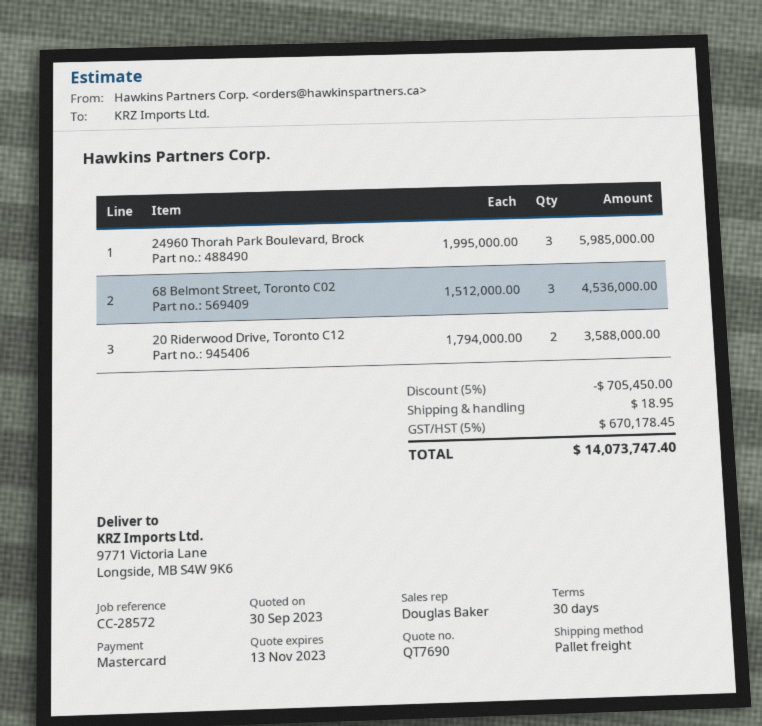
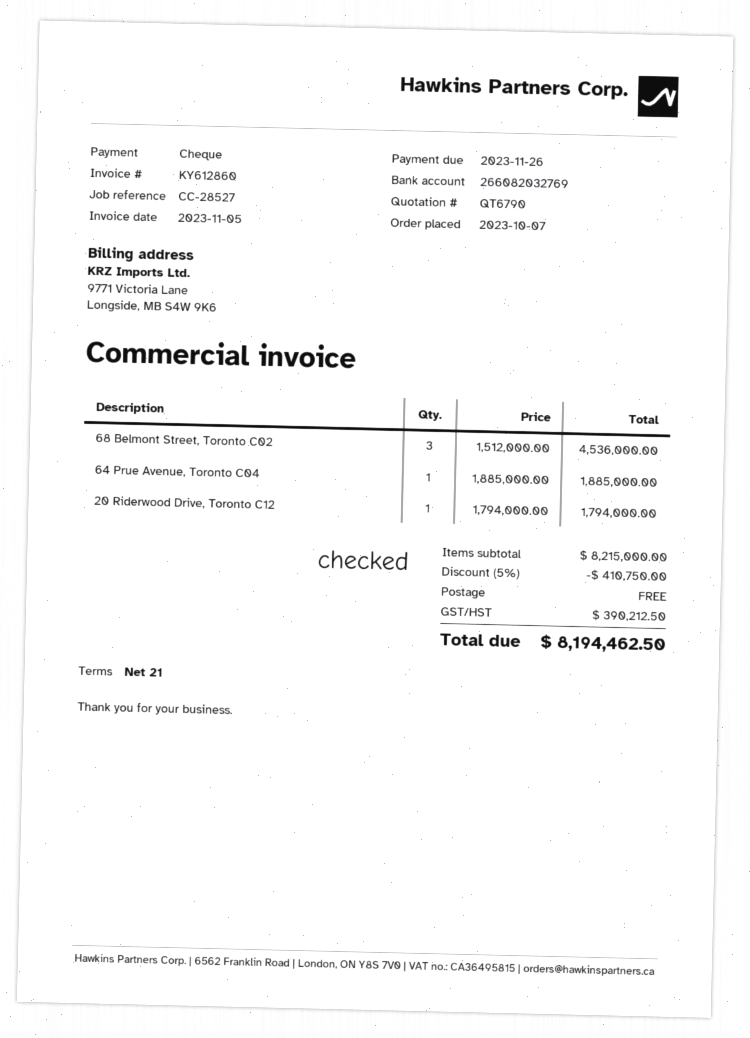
quote number: QT7690 -> QT6790
payment terms: 30 days -> 21 days
reference: CC-28572 -> CC-28527
payment method: Mastercard -> cheque
24960 Thorah Park Boulevard, Brock: 3 x 1995000.00 = 5985000.00 -> none
20 Riderwood Drive, Toronto C12: 2 x 1794000.00 = 3588000.00 -> 1 x 1794000.00 = 1794000.00
64 Prue Avenue, Toronto C04: none -> 1 x 1885000.00 = 1885000.00
discount: 5% = 705450.00 -> 5% = 410750.00
shipping: 18.95 -> 0.00
tax: 670178.45 -> 390212.50
total: 14073747.40 -> 8194462.50

